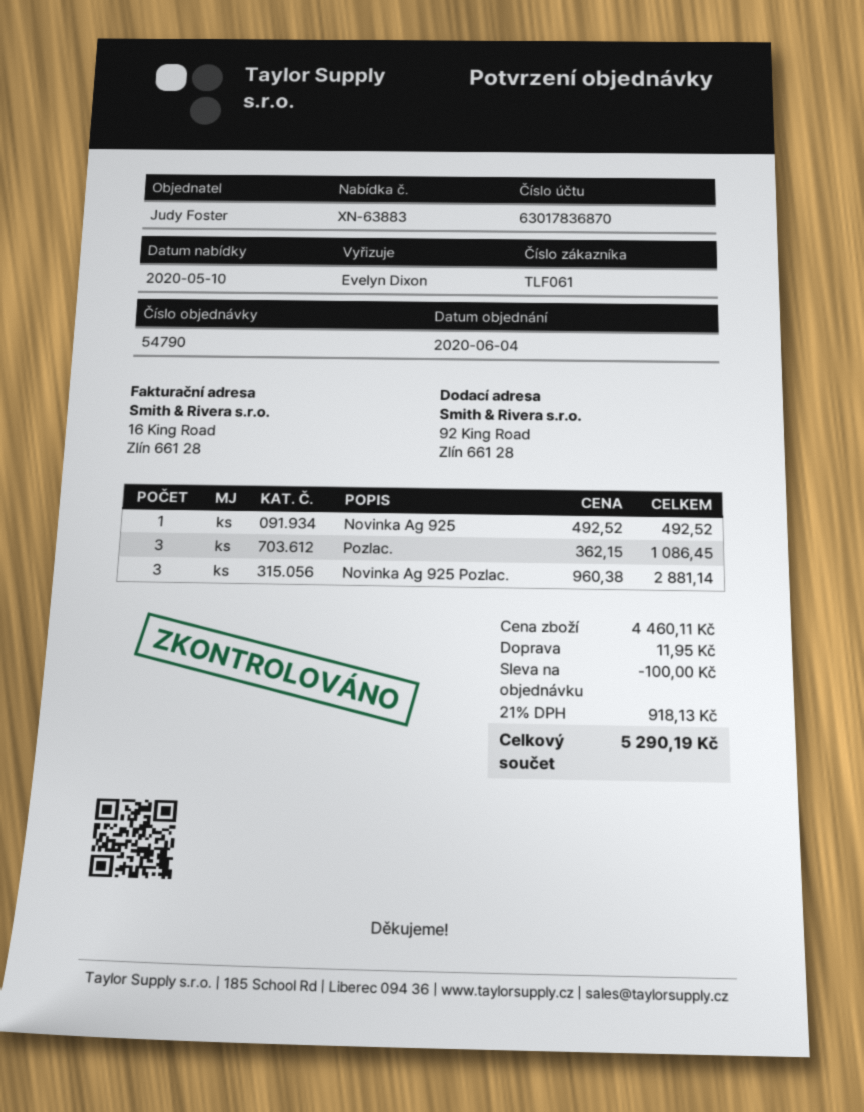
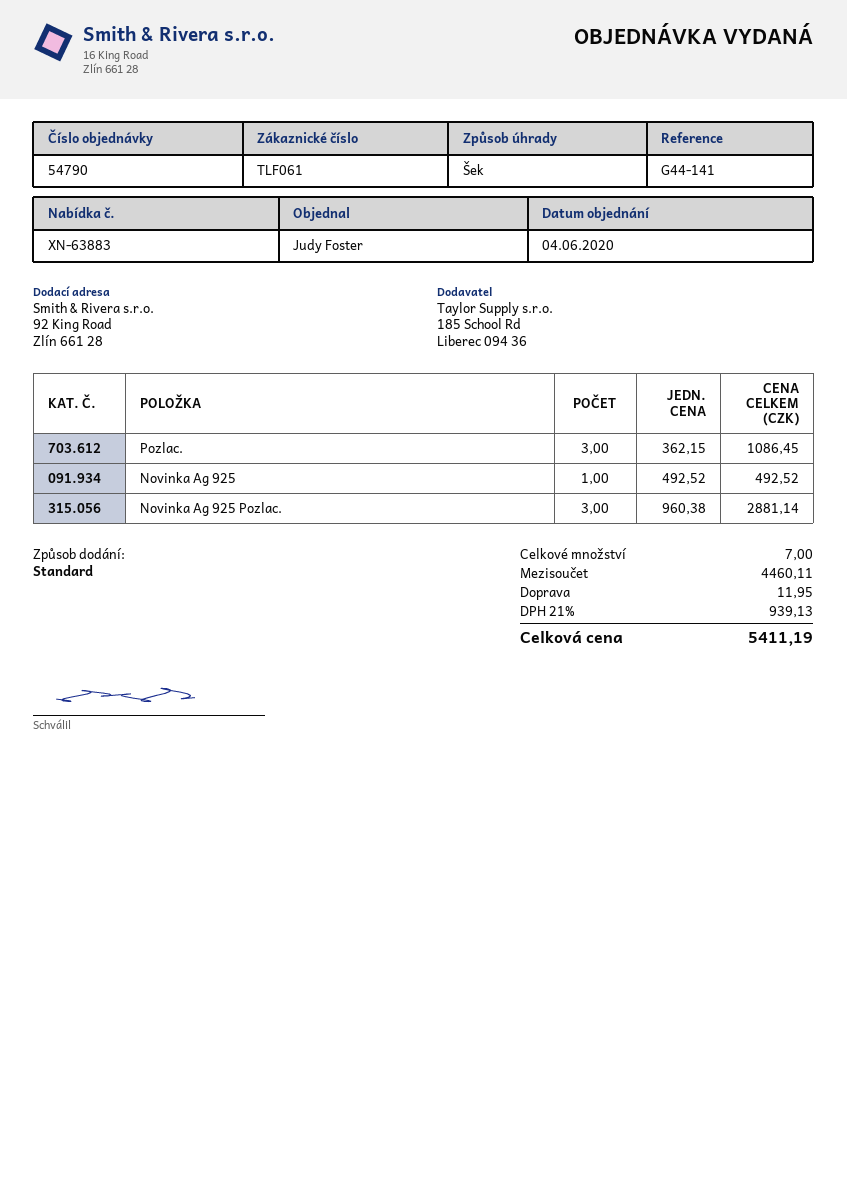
discount: 100.00 -> none
tax: 21% = 918.13 -> 21% = 939.13
total: 5290.19 -> 5411.19

